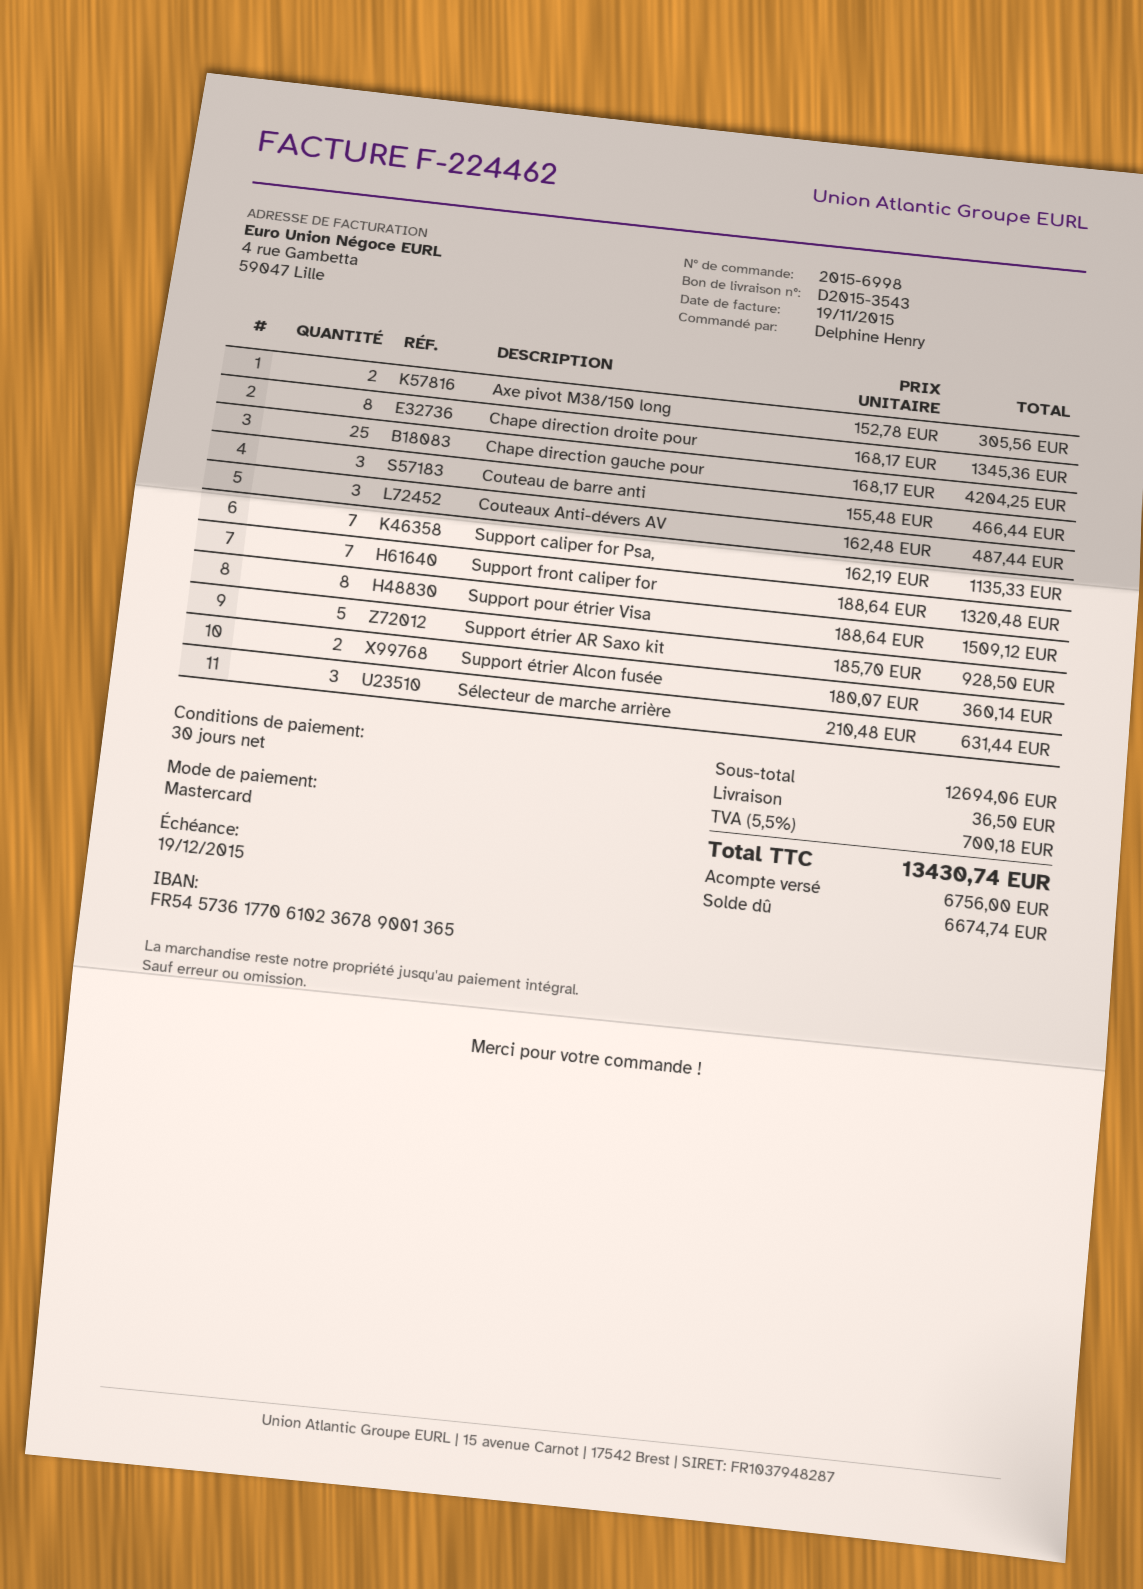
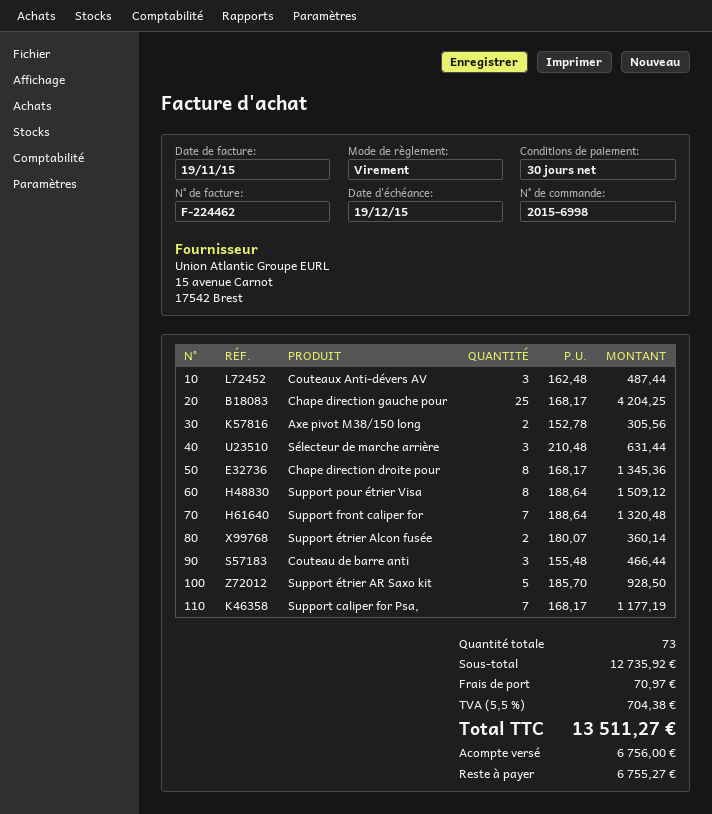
payment method: Mastercard -> bank transfer
Support caliper for Psa,: 7 x 162.19 = 1135.33 -> 7 x 168.17 = 1177.19
subtotal: 12694.06 -> 12735.92
shipping: 36.50 -> 70.97
tax: 5.5% = 700.18 -> 5.5% = 704.38
total: 13430.74 -> 13511.27
balance: 6674.74 -> 6755.27

